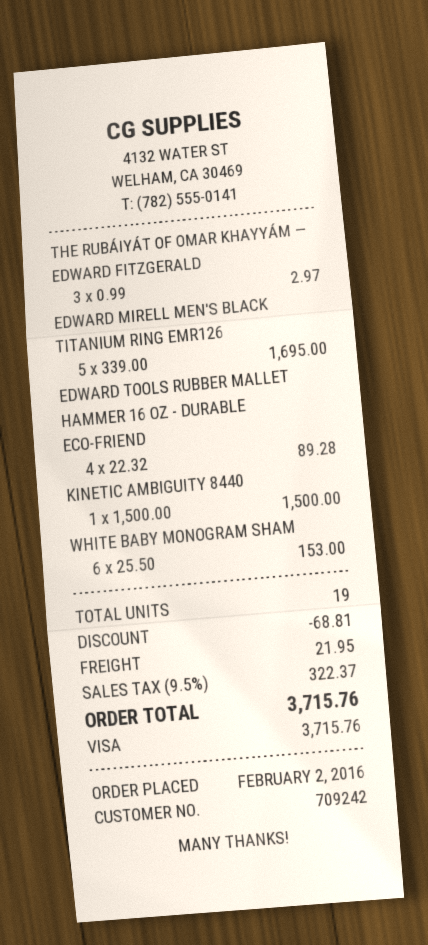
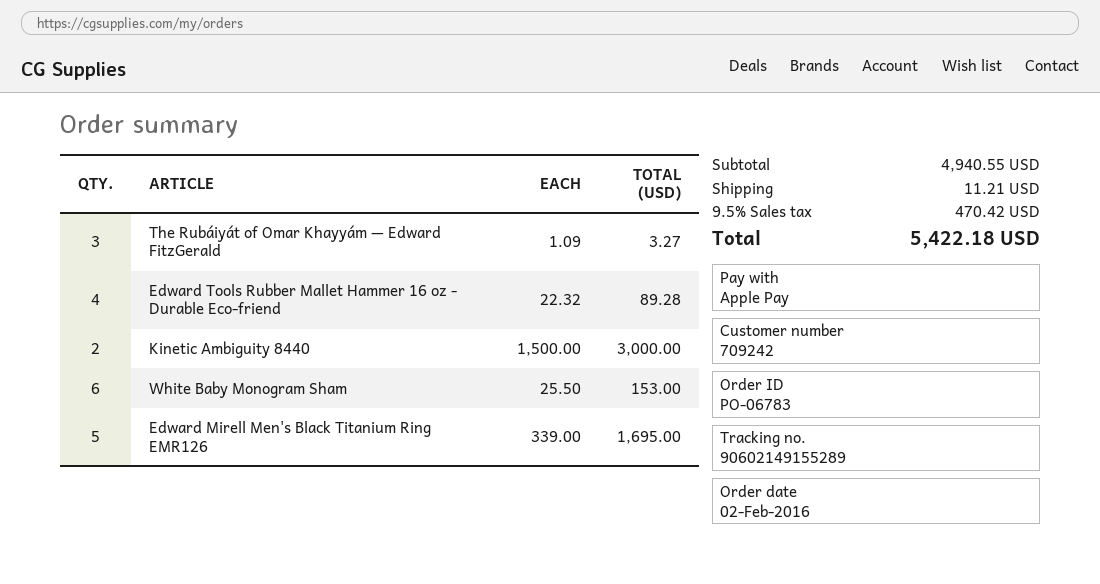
payment method: Visa -> Apple Pay
THE RUBÁIYÁT OF OMAR KHAYYÁM — EDWARD FITZGERALD: 3 x 0.99 = 2.97 -> 3 x 1.09 = 3.27
KINETIC AMBIGUITY 8440: 1 x 1500.00 = 1500.00 -> 2 x 1500.00 = 3000.00
discount: 68.81 -> none
shipping: 21.95 -> 11.21
tax: 9.5% = 322.37 -> 9.5% = 470.42
total: 3715.76 -> 5422.18

